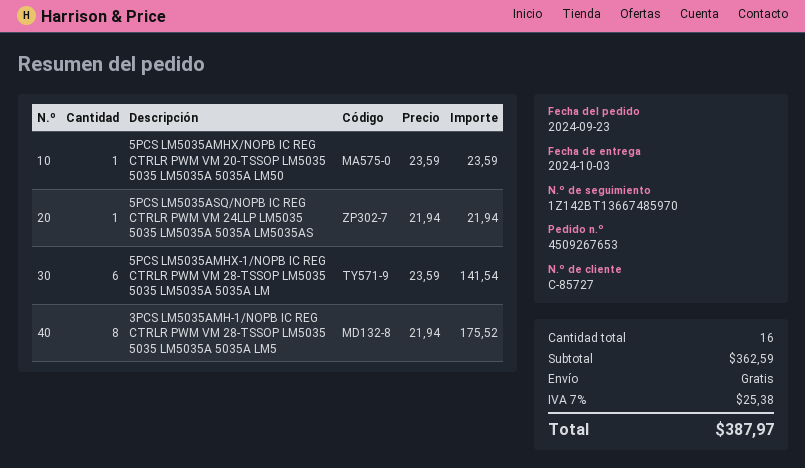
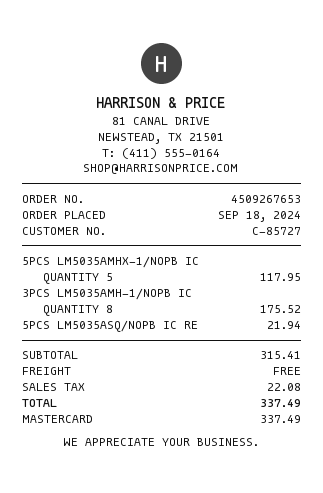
order date: 2024-09-23 -> 2024-09-18
5PCS LM5035AMHX/NOPB IC REG CTRLR PWM VM 20-TSSOP LM5035 5035 LM5035A 5035A LM50: 1 for 23.59 -> none
5PCS LM5035AMHX-1/NOPB IC REG CTRLR PWM VM 28-TSSOP LM5035 5035 LM5035A 5035A LM: 6 for 141.54 -> 5 for 117.95
subtotal: 362.59 -> 315.41
tax: 25.38 -> 22.08
total: 387.97 -> 337.49

